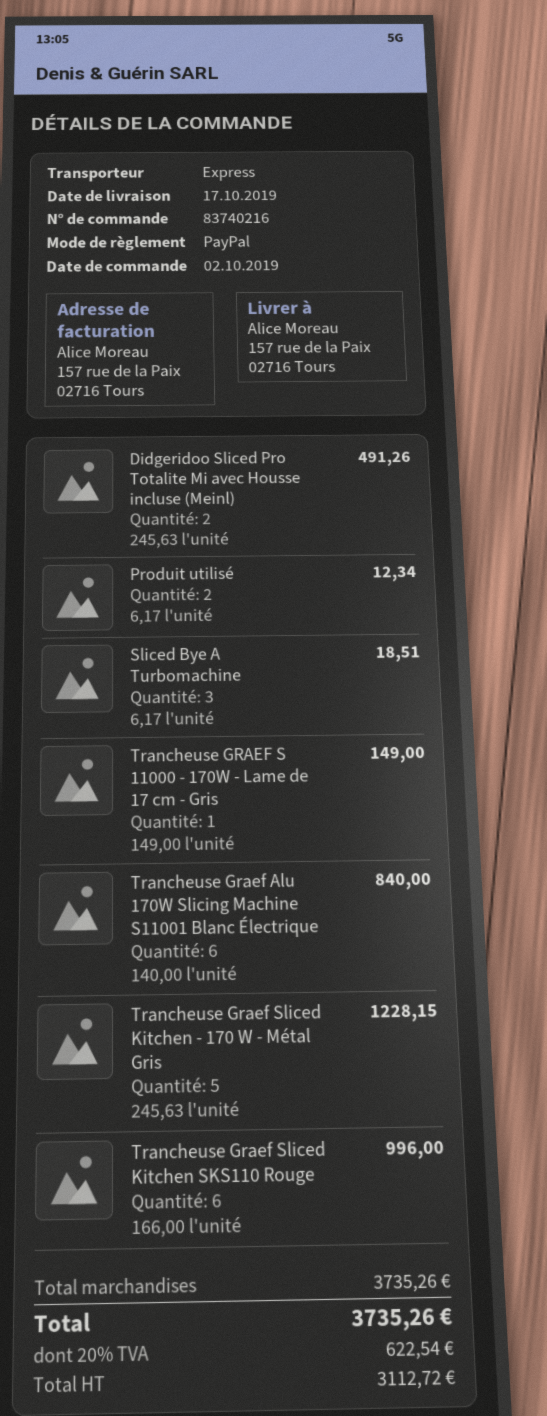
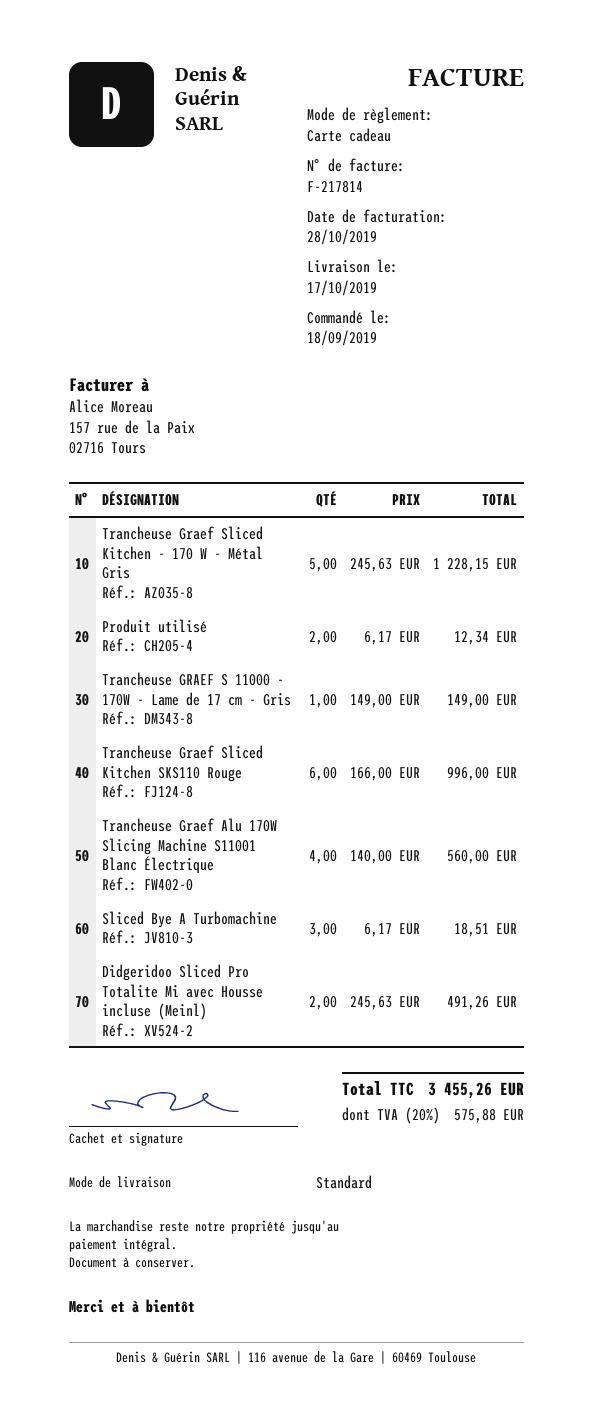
order date: 2019-10-02 -> 2019-09-18
payment method: PayPal -> gift card
shipping method: express -> standard
Trancheuse Graef Alu 170W Slicing Machine S11001 Blanc Électrique: 6 x 140.00 = 840.00 -> 4 x 140.00 = 560.00
tax: 20% = 622.54 -> 20% = 575.88
total: 3735.26 -> 3455.26

